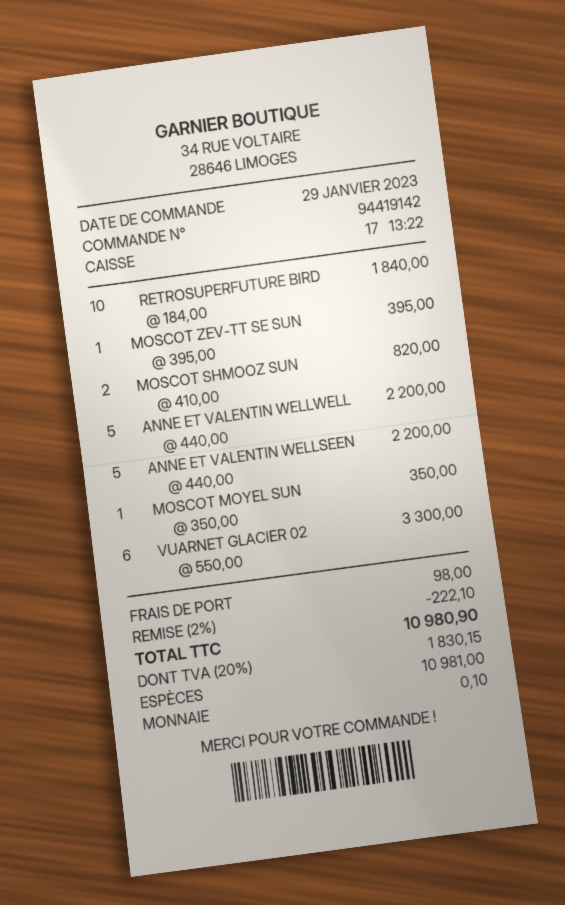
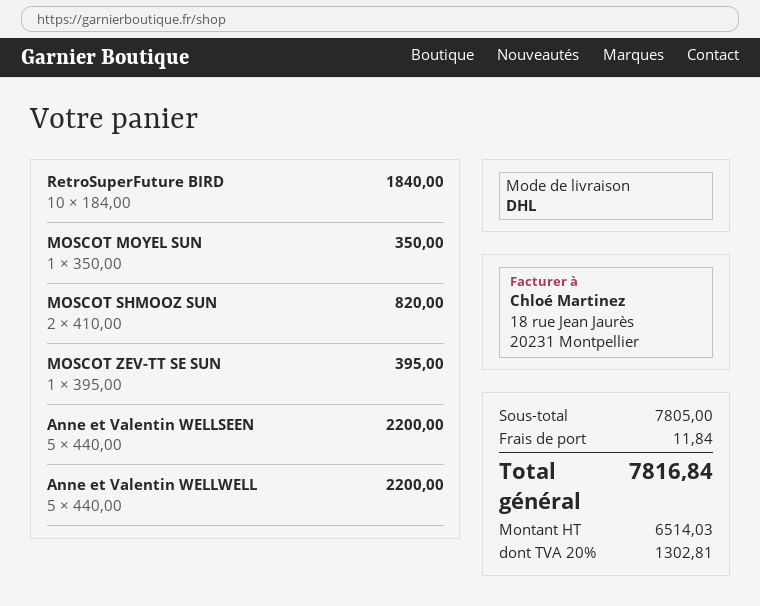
VUARNET GLACIER 02: 6 x 550.00 = 3300.00 -> none
discount: 2% = 222.10 -> none
shipping: 98.00 -> 11.84
tax: 20% = 1830.15 -> 20% = 1302.81
total: 10980.90 -> 7816.84

